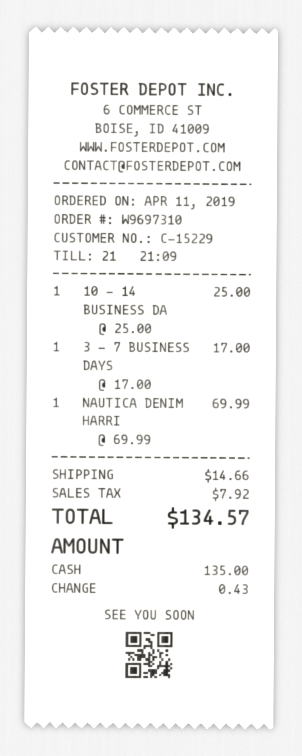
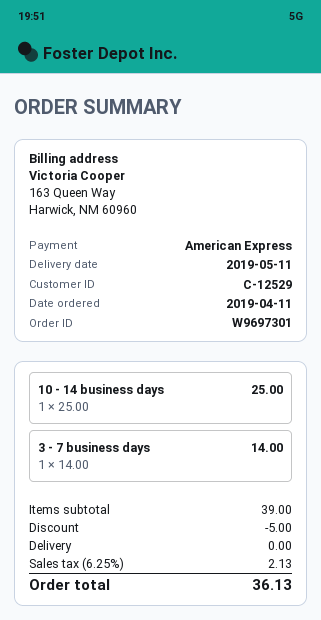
order number: W9697310 -> W9697301
customer number: C-15229 -> C-12529
payment method: cash -> American Express
3 - 7 BUSINESS DAYS: 1 x 17.00 = 17.00 -> 1 x 14.00 = 14.00
NAUTICA DENIM HARRI: 1 x 69.99 = 69.99 -> none
discount: none -> 5.00
shipping: 14.66 -> 0.00
tax: 7.92 -> 2.13
total: 134.57 -> 36.13

